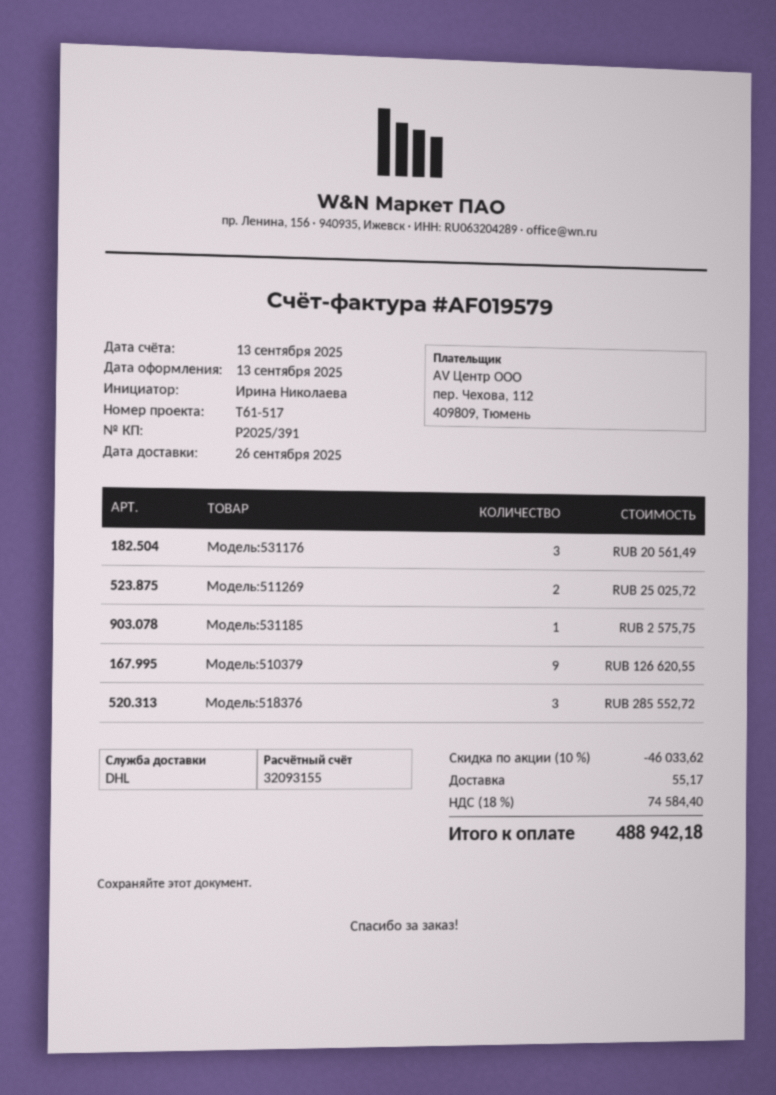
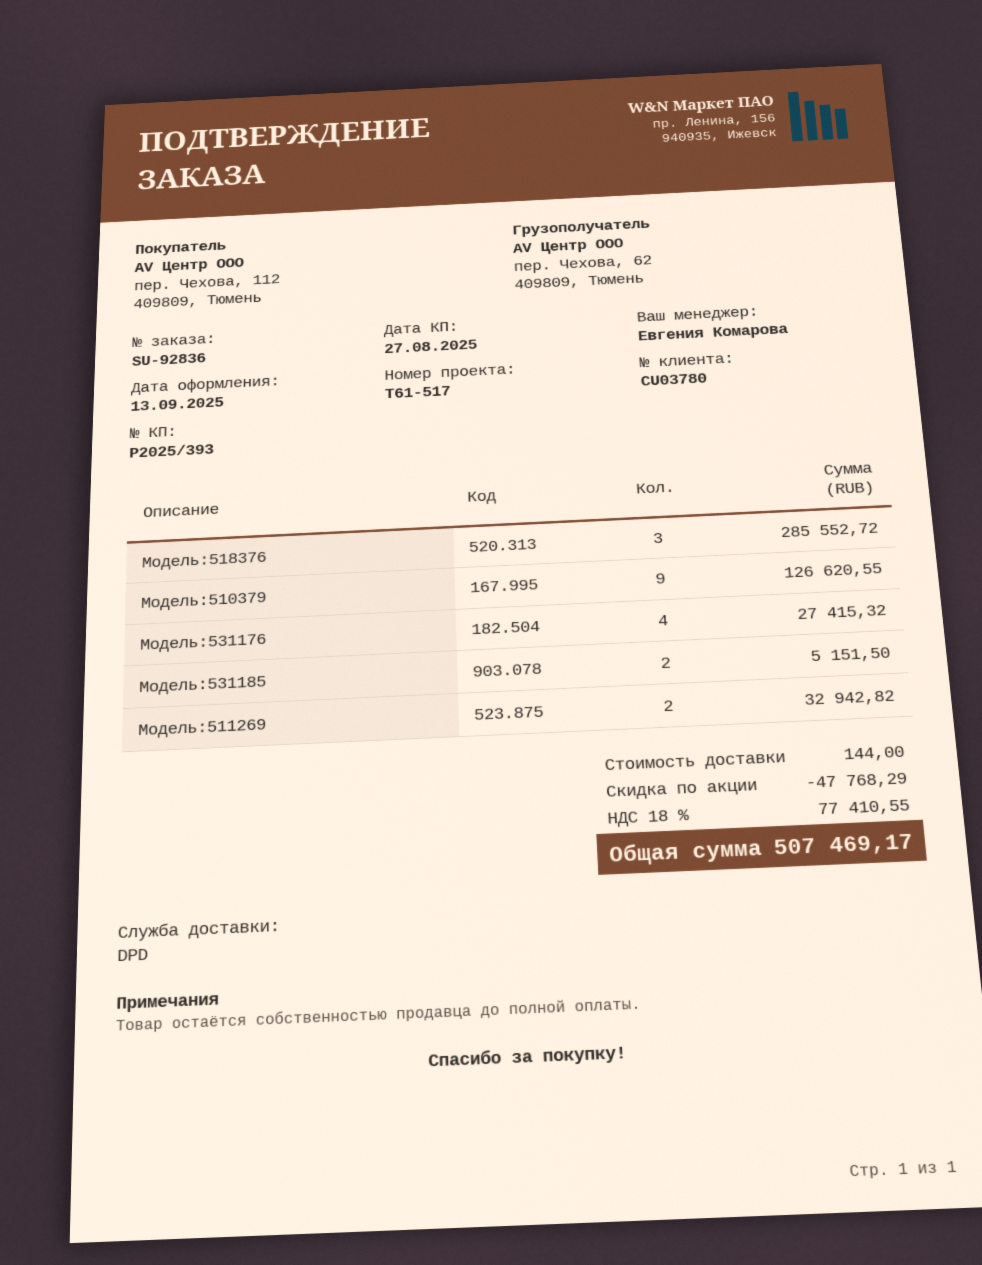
quote number: P2025/391 -> P2025/393
shipping method: DHL -> DPD
Модель:531176: 3 for 20561.49 -> 4 for 27415.32
Модель:511269: 2 for 25025.72 -> 2 for 32942.82
Модель:531185: 1 for 2575.75 -> 2 for 5151.50
discount: 46033.62 -> 47768.29
shipping: 55.17 -> 144.00
tax: 18% = 74584.40 -> 18% = 77410.55
total: 488942.18 -> 507469.17

